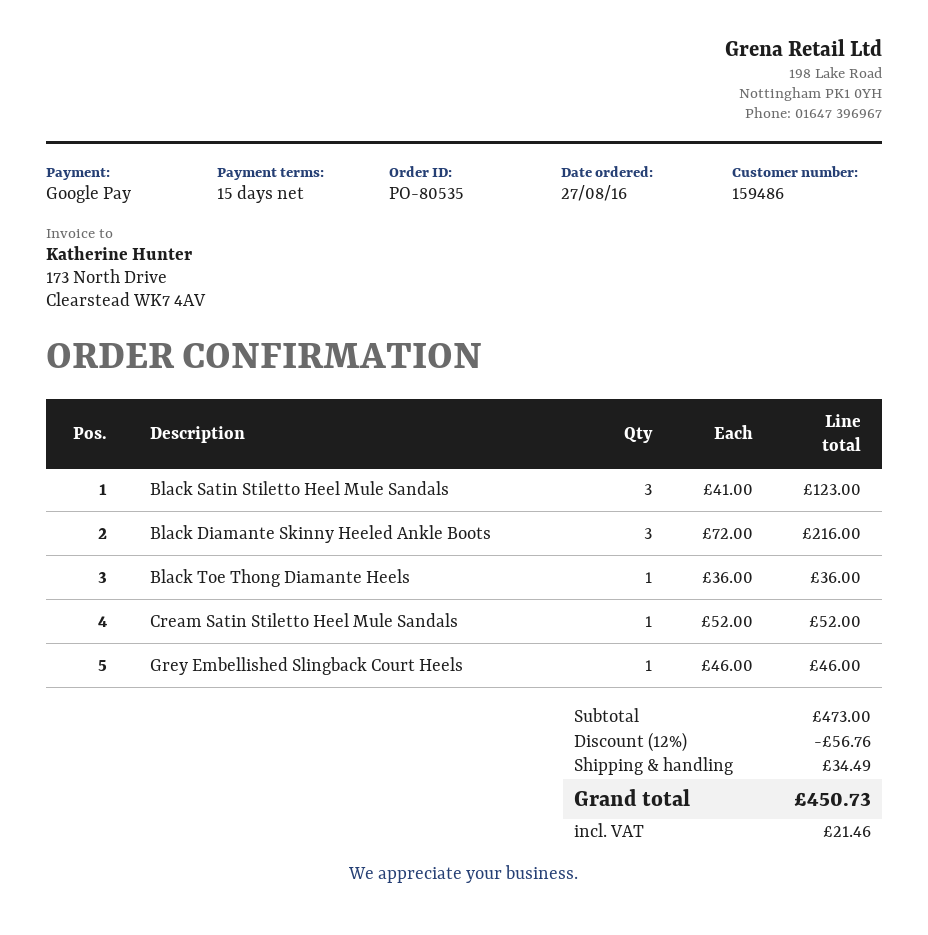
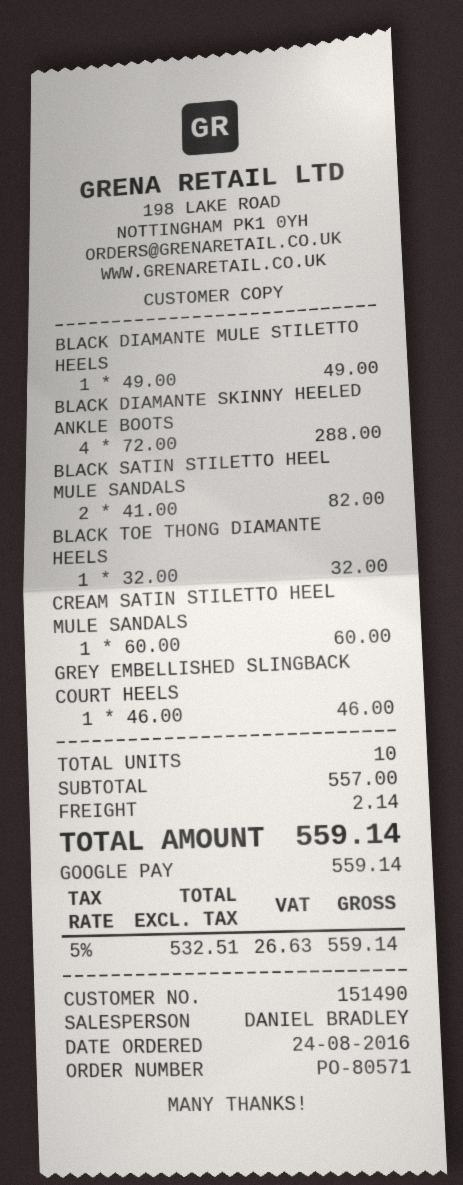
order number: PO-80535 -> PO-80571
order date: 2016-08-27 -> 2016-08-24
customer number: 159486 -> 151490
Black Satin Stiletto Heel Mule Sandals: 3 x 41.00 = 123.00 -> 2 x 41.00 = 82.00
Black Diamante Skinny Heeled Ankle Boots: 3 x 72.00 = 216.00 -> 4 x 72.00 = 288.00
Black Toe Thong Diamante Heels: 1 x 36.00 = 36.00 -> 1 x 32.00 = 32.00
Cream Satin Stiletto Heel Mule Sandals: 1 x 52.00 = 52.00 -> 1 x 60.00 = 60.00
BLACK DIAMANTE MULE STILETTO HEELS: none -> 1 x 49.00 = 49.00
subtotal: 473.00 -> 557.00
discount: 12% = 56.76 -> none
shipping: 34.49 -> 2.14
tax: 21.46 -> 26.63
total: 450.73 -> 559.14

